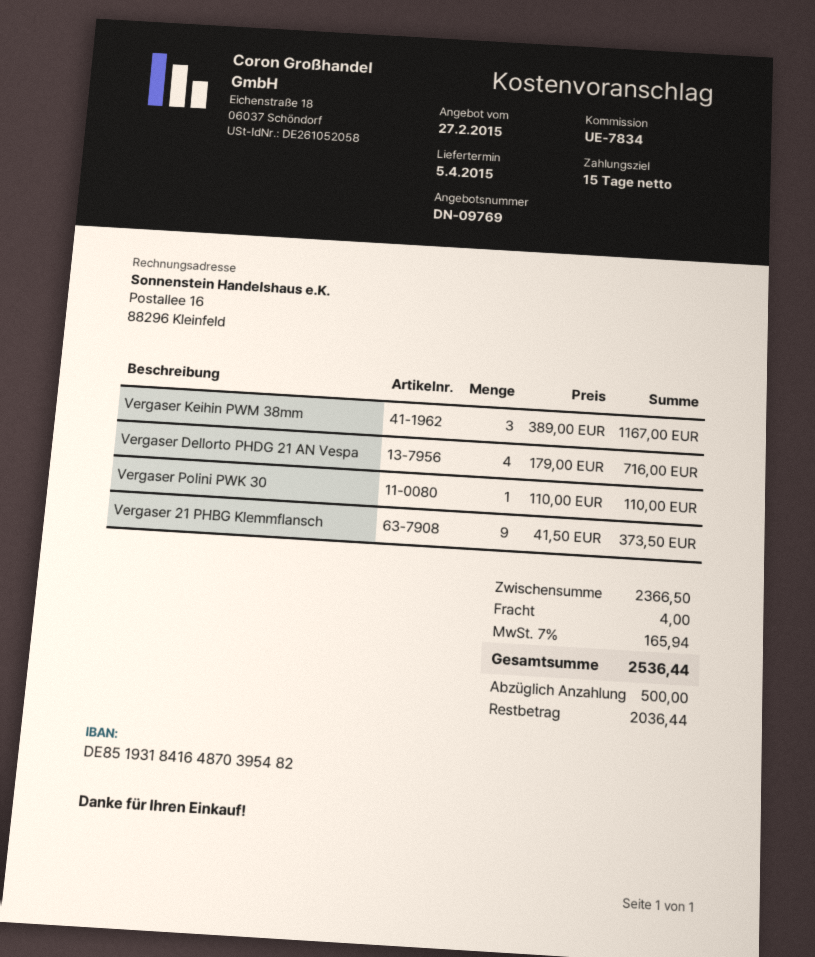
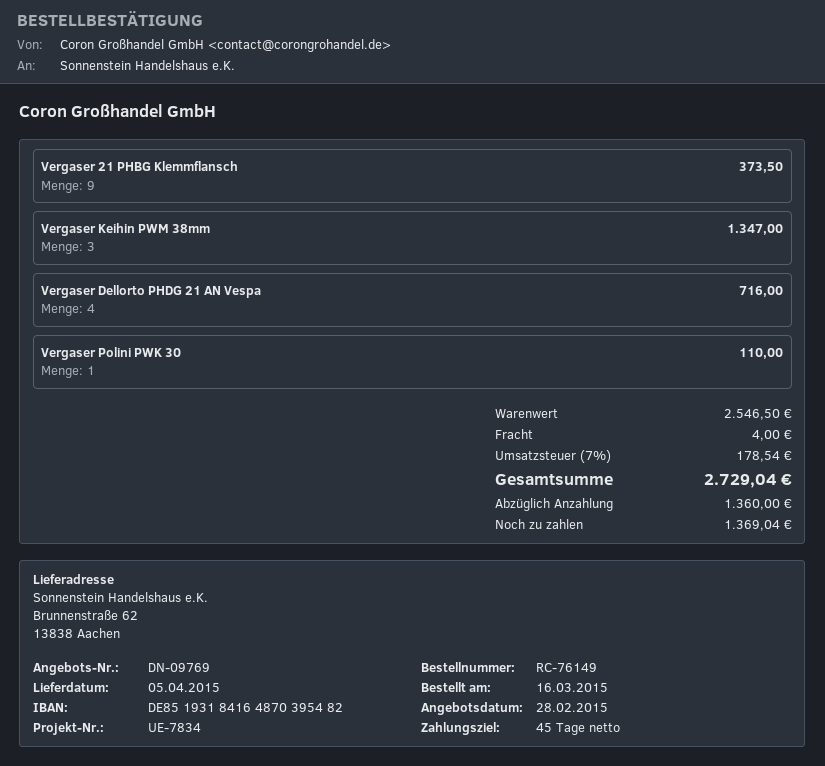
quote date: 2015-02-27 -> 2015-02-28
payment terms: 15 days -> 45 days
Vergaser Keihin PWM 38mm: 3 for 1167.00 -> 3 for 1347.00
subtotal: 2366.50 -> 2546.50
tax: 7% = 165.94 -> 7% = 178.54
total: 2536.44 -> 2729.04
deposit: 500.00 -> 1360.00
balance: 2036.44 -> 1369.04

